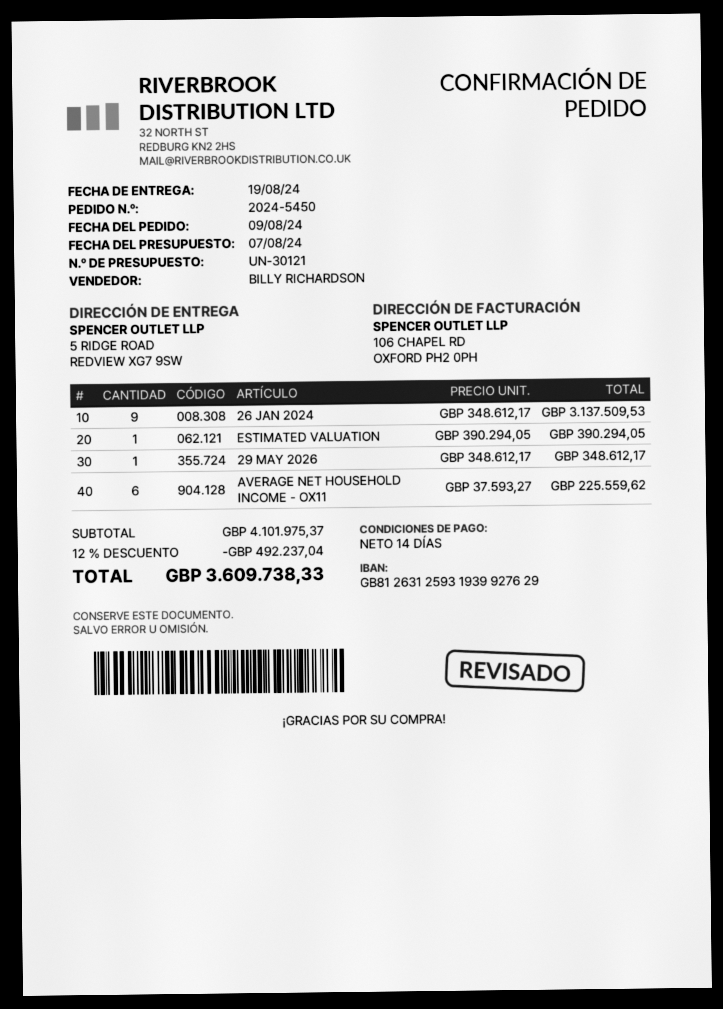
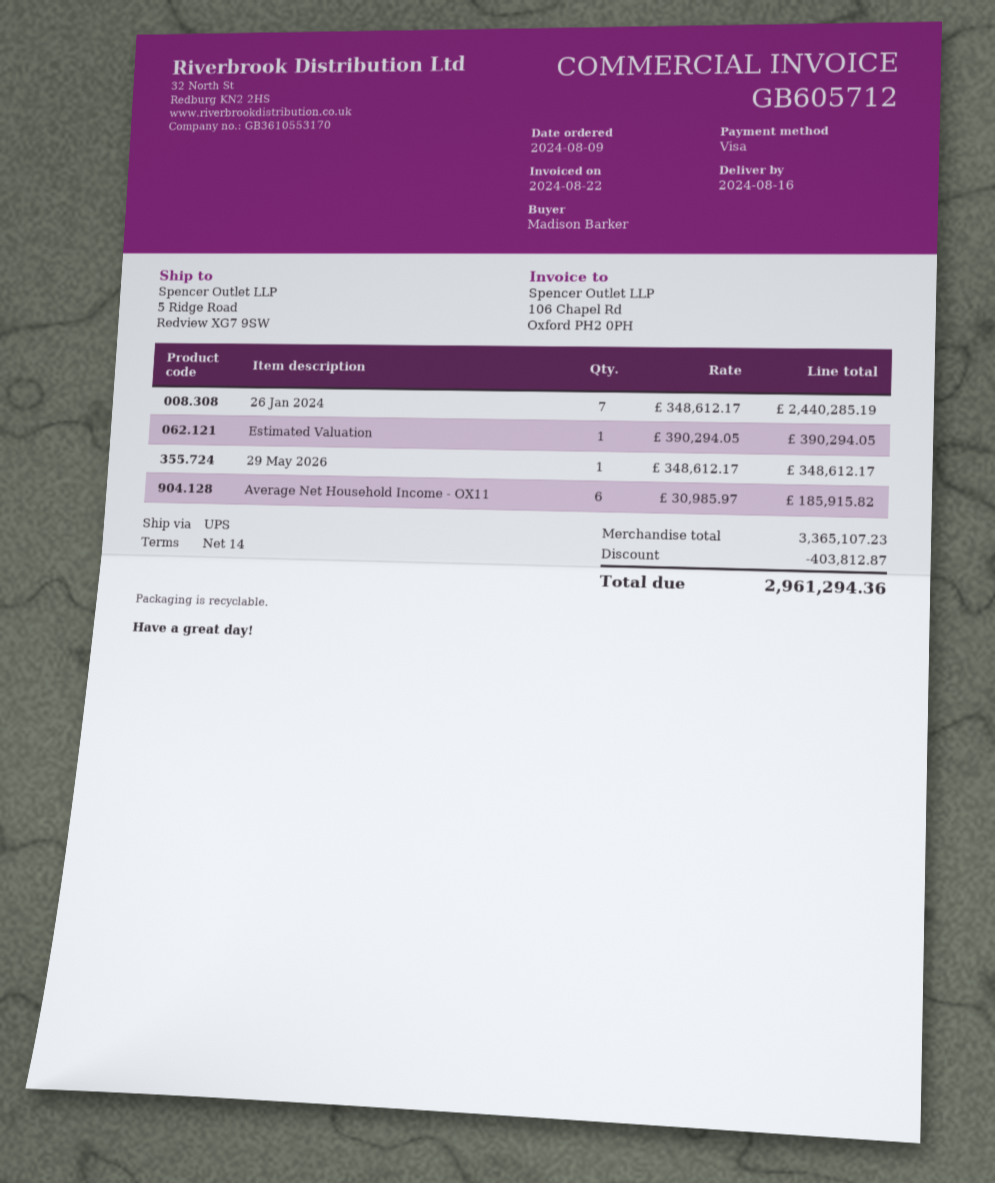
delivery date: 2024-08-19 -> 2024-08-16
26 JAN 2024: 9 x 348612.17 = 3137509.53 -> 7 x 348612.17 = 2440285.19
AVERAGE NET HOUSEHOLD INCOME - OX11: 6 x 37593.27 = 225559.62 -> 6 x 30985.97 = 185915.82
subtotal: 4101975.37 -> 3365107.23
discount: 492237.04 -> 403812.87
total: 3609738.33 -> 2961294.36

